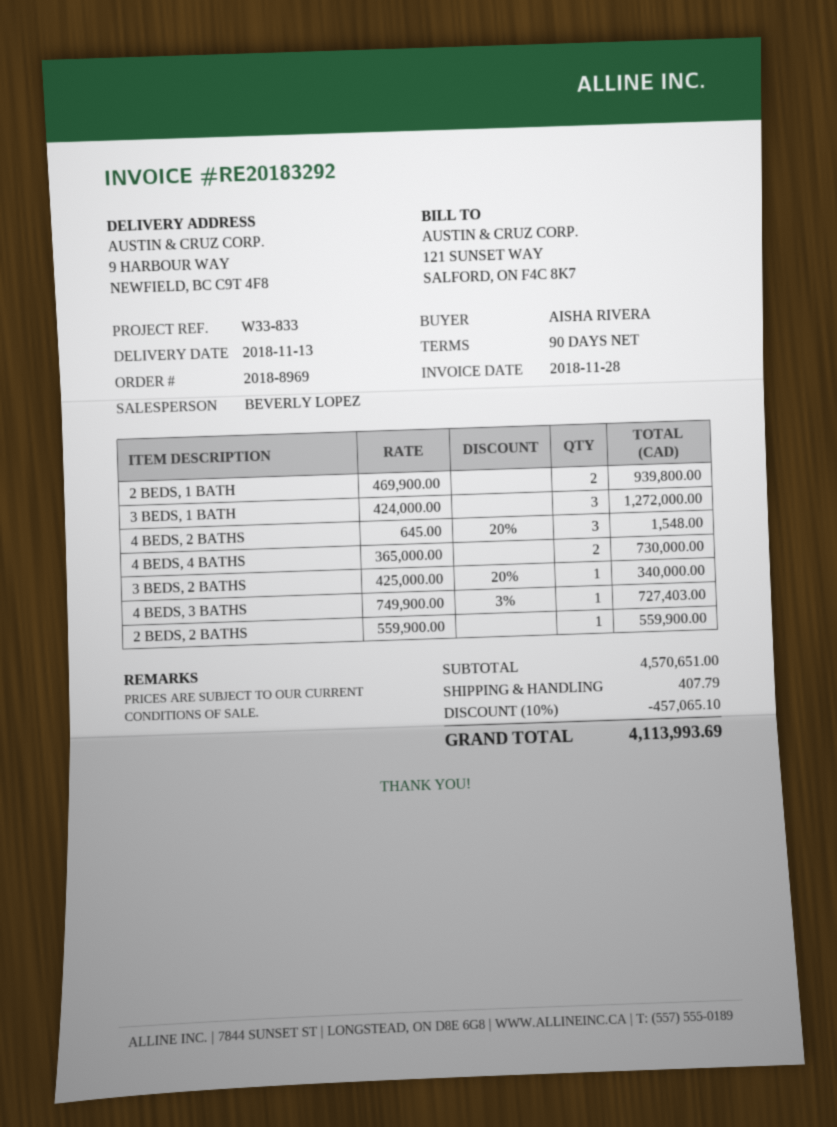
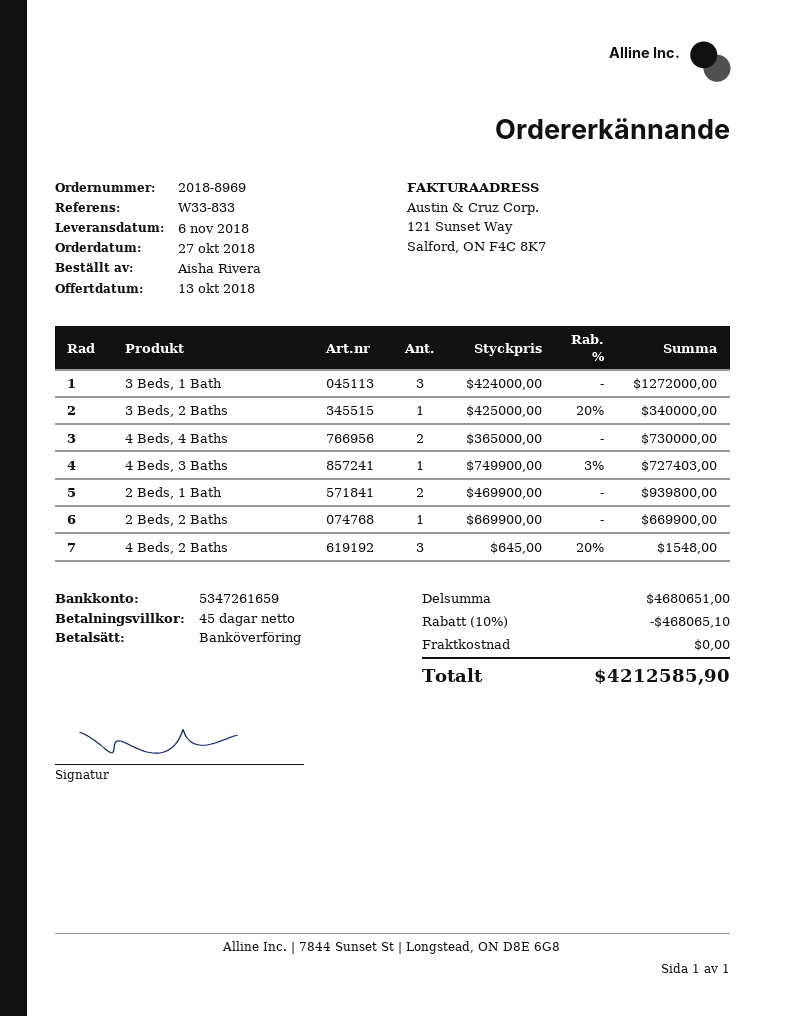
delivery date: 2018-11-13 -> 2018-11-06
payment terms: 90 days -> 45 days
2 BEDS, 2 BATHS: 1 x 559900.00 = 559900.00 -> 1 x 669900.00 = 669900.00
subtotal: 4570651.00 -> 4680651.00
discount: 10% = 457065.10 -> 10% = 468065.10
shipping: 407.79 -> 0.00
total: 4113993.69 -> 4212585.90

